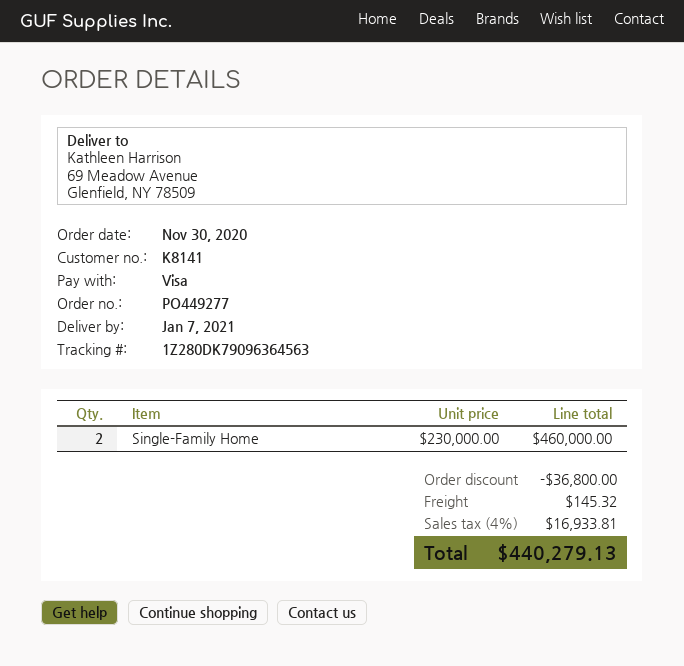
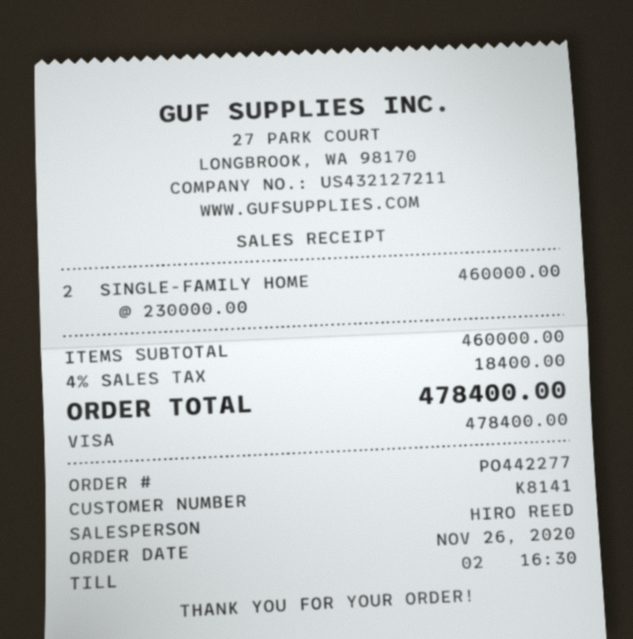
order number: PO449277 -> PO442277
order date: 2020-11-30 -> 2020-11-26
discount: 36800.00 -> none
shipping: 145.32 -> none
tax: 4% = 16933.81 -> 4% = 18400.00
total: 440279.13 -> 478400.00

